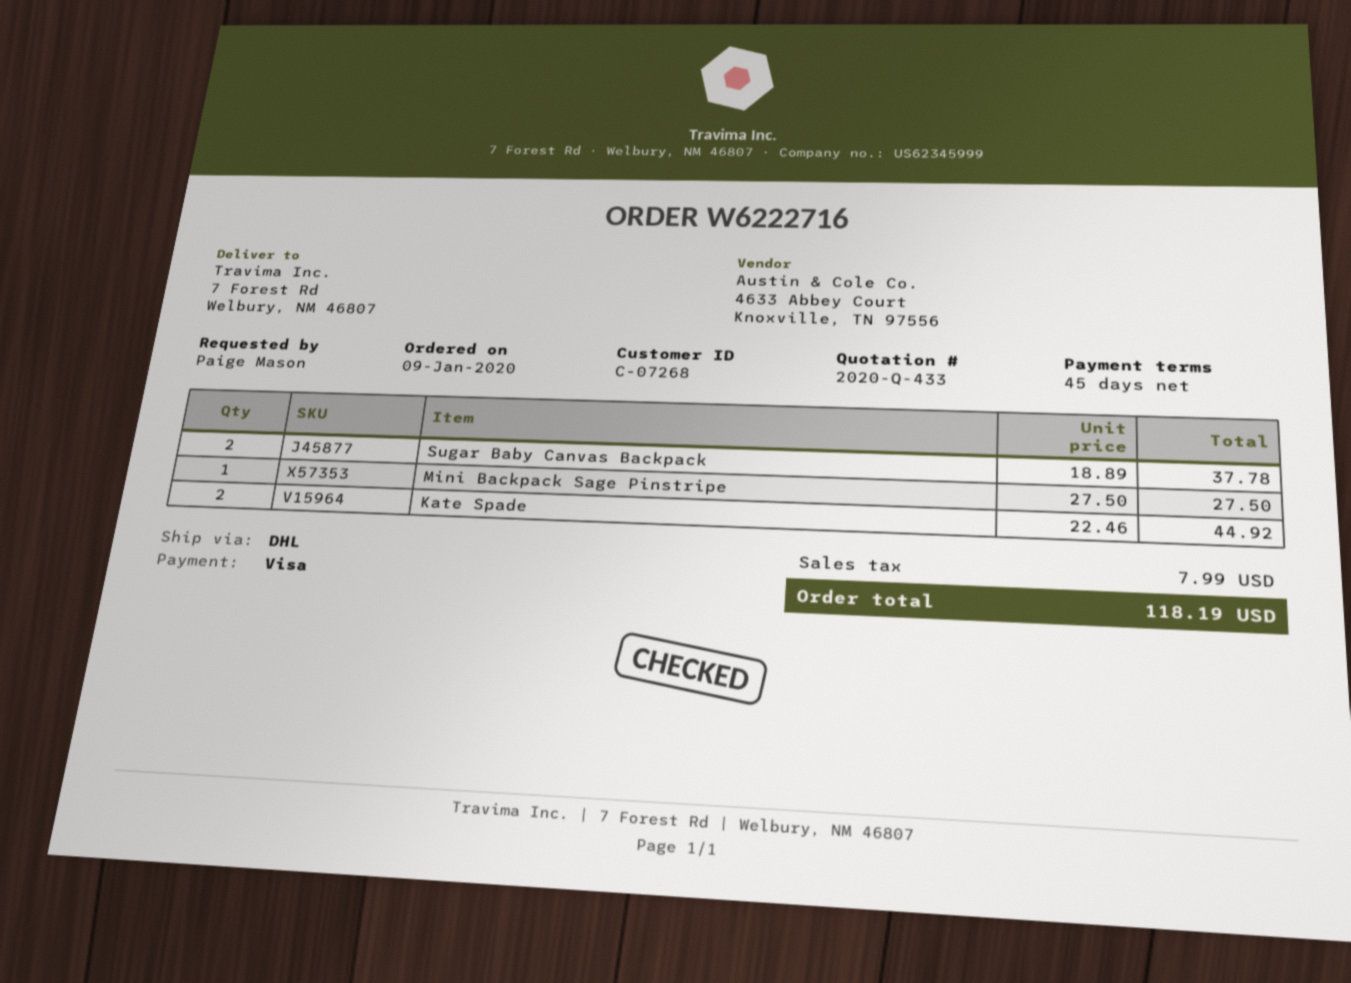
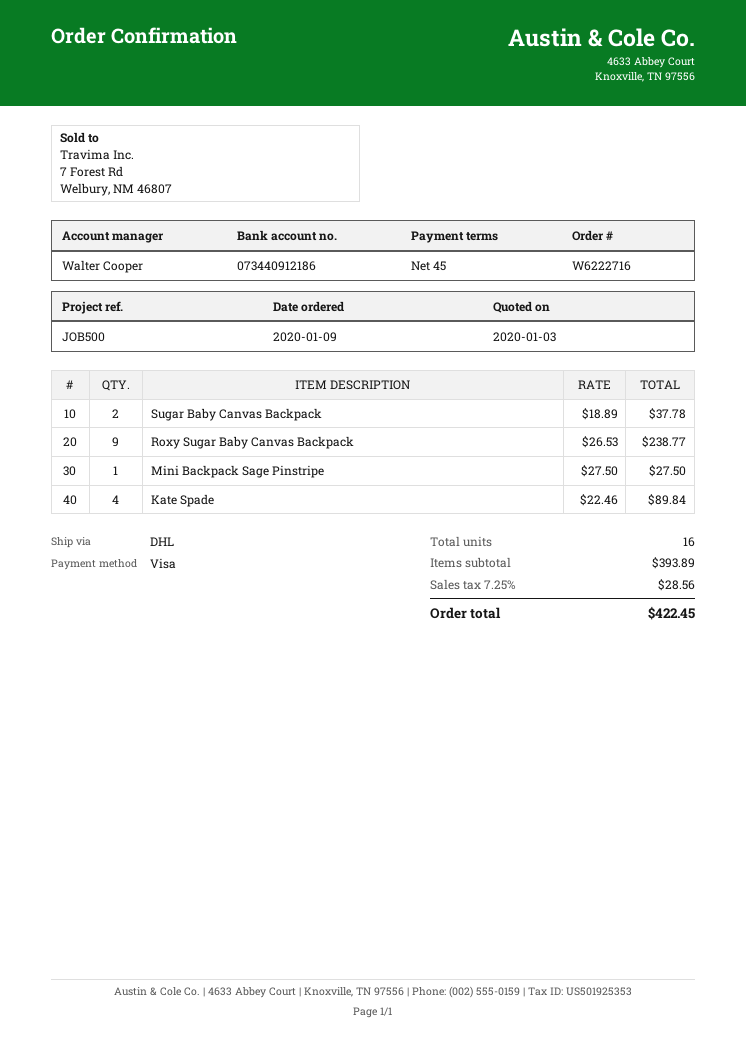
Kate Spade: 2 x 22.46 = 44.92 -> 4 x 22.46 = 89.84
Roxy Sugar Baby Canvas Backpack: none -> 9 x 26.53 = 238.77
tax: 7.99 -> 28.56
total: 118.19 -> 422.45

